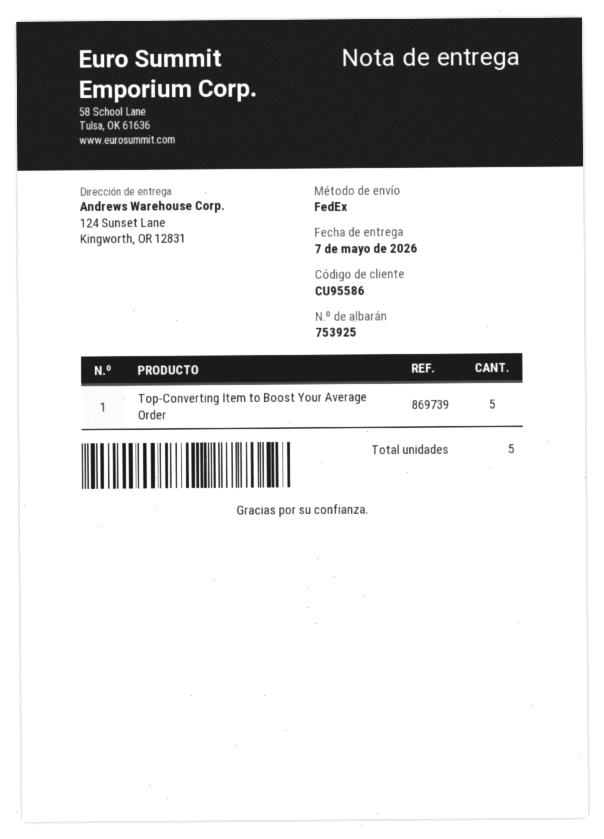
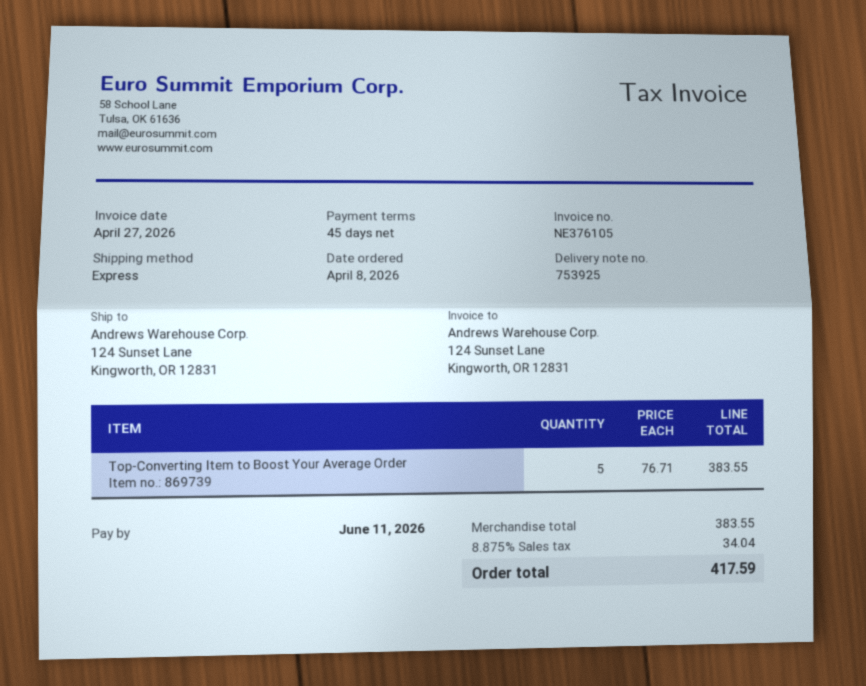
shipping method: FedEx -> express

